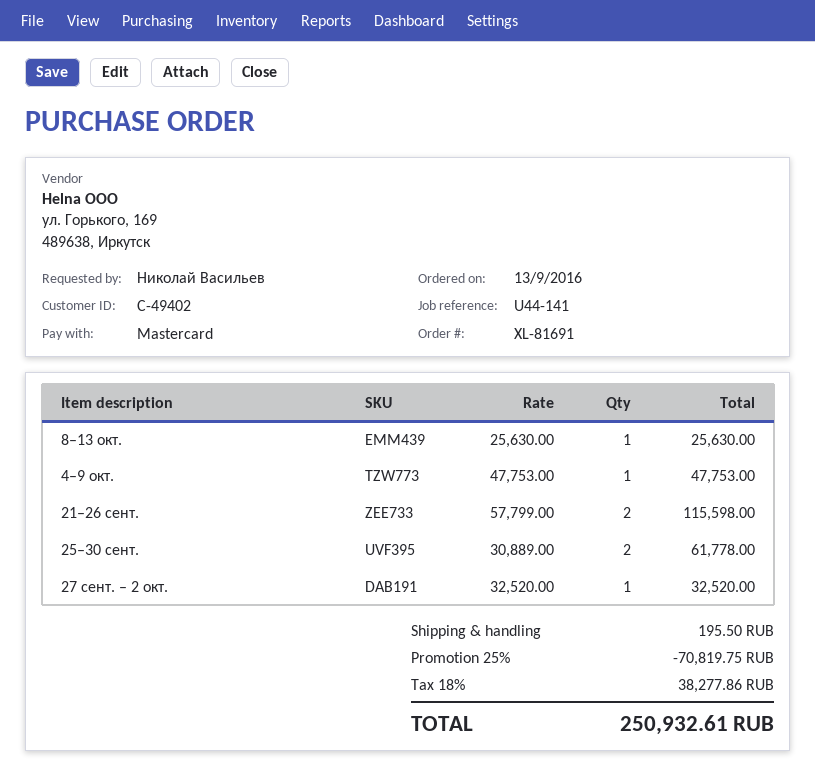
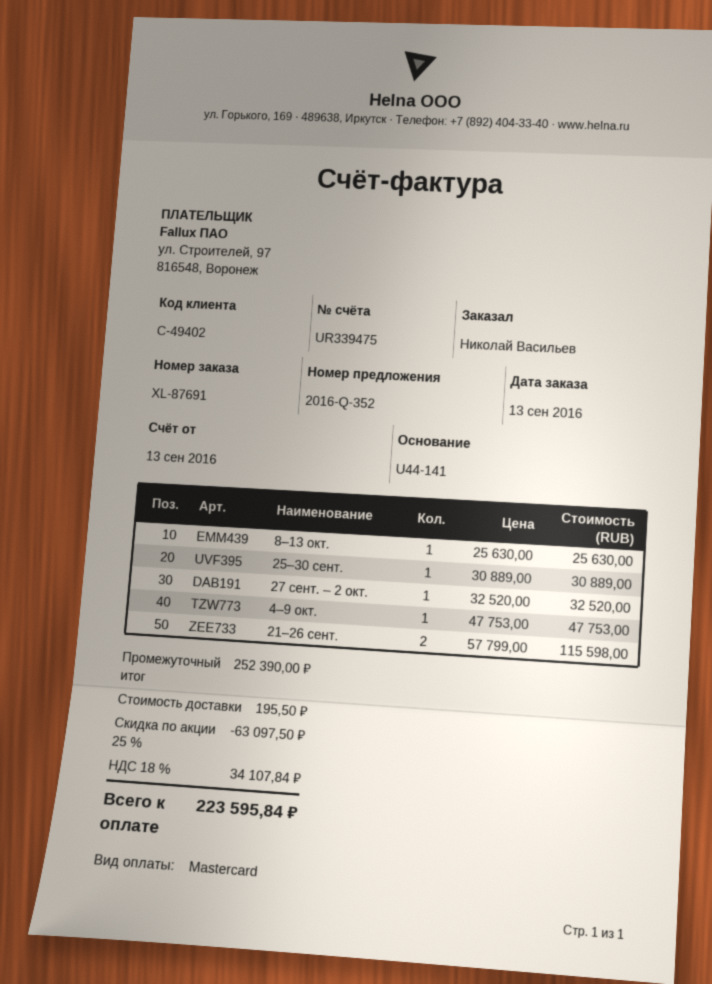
order number: XL-81691 -> XL-87691
25–30 сент.: 2 x 30889.00 = 61778.00 -> 1 x 30889.00 = 30889.00
discount: 25% = 70819.75 -> 25% = 63097.50
tax: 18% = 38277.86 -> 18% = 34107.84
total: 250932.61 -> 223595.84

